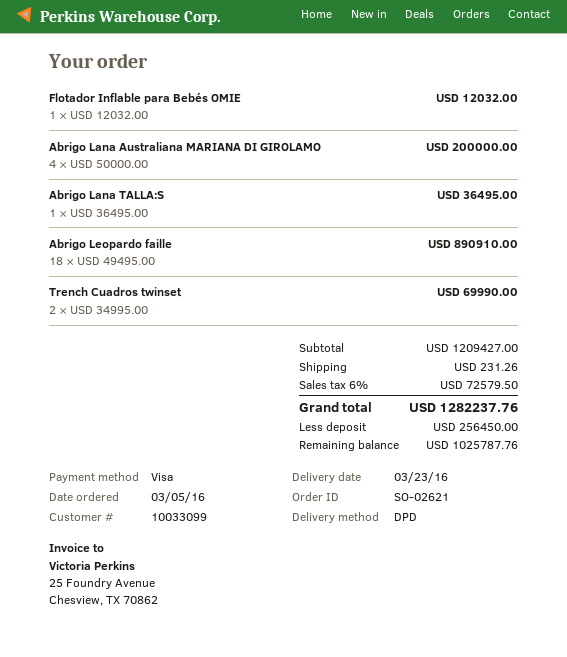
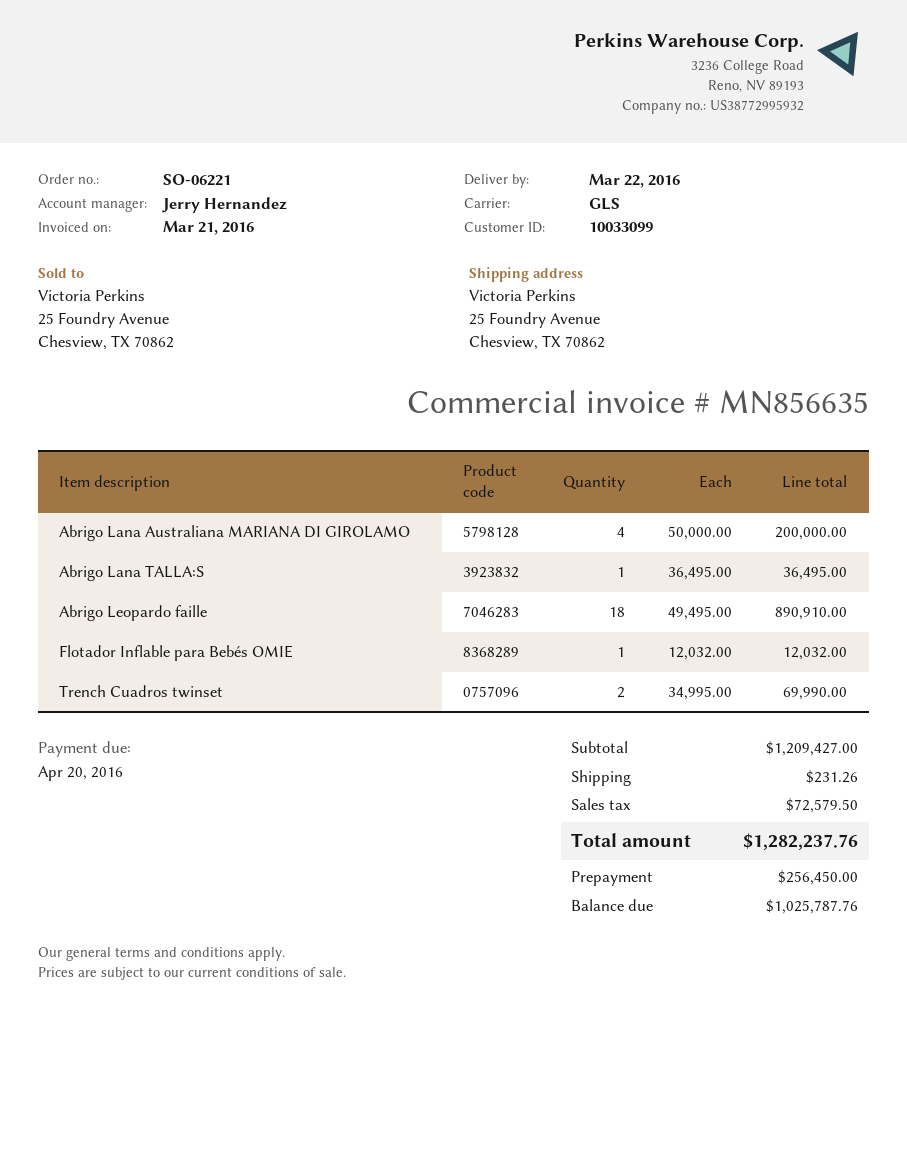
order number: SO-02621 -> SO-06221
delivery date: 2016-03-23 -> 2016-03-22
shipping method: DPD -> GLS

